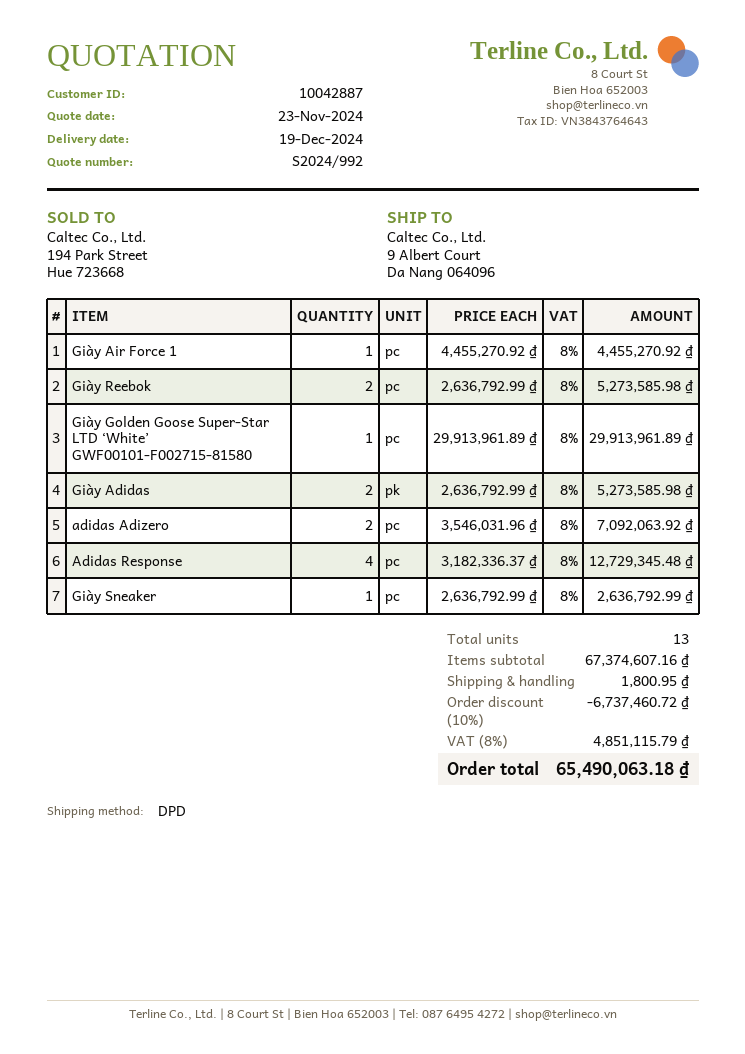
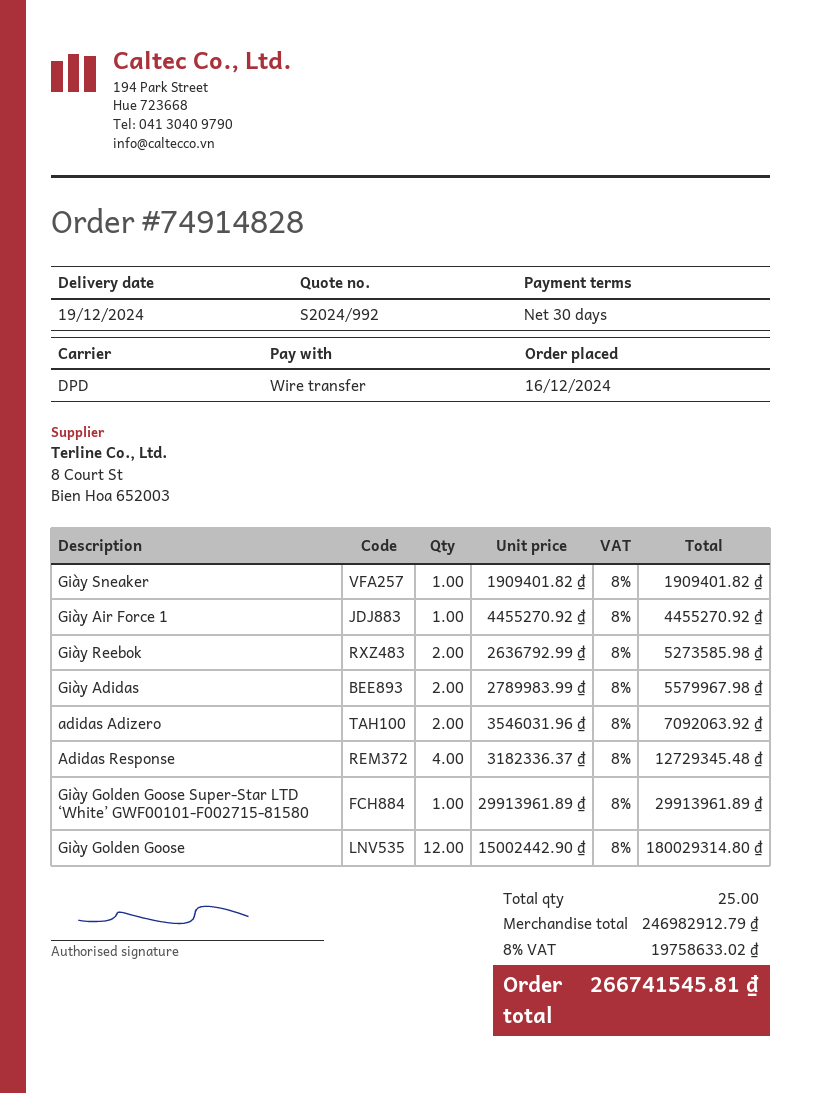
Giày Adidas: 2 x 2636792.99 = 5273585.98 -> 2 x 2789983.99 = 5579967.98
Giày Sneaker: 1 x 2636792.99 = 2636792.99 -> 1 x 1909401.82 = 1909401.82
Giày Golden Goose: none -> 12 x 15002442.90 = 180029314.80
total quantity: 13 -> 25
subtotal: 67374607.16 -> 246982912.79
discount: 10% = 6737460.72 -> none
shipping: 1800.95 -> none
tax: 8% = 4851115.79 -> 8% = 19758633.02
total: 65490063.18 -> 266741545.81

